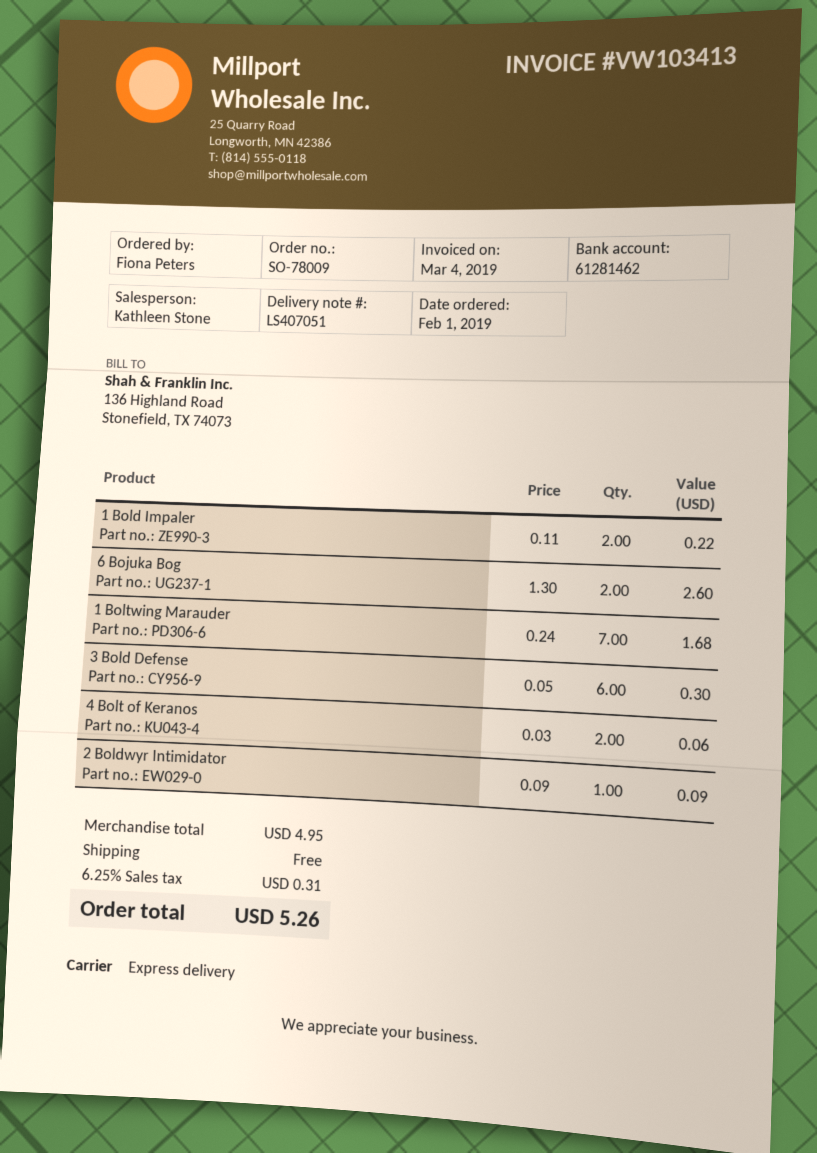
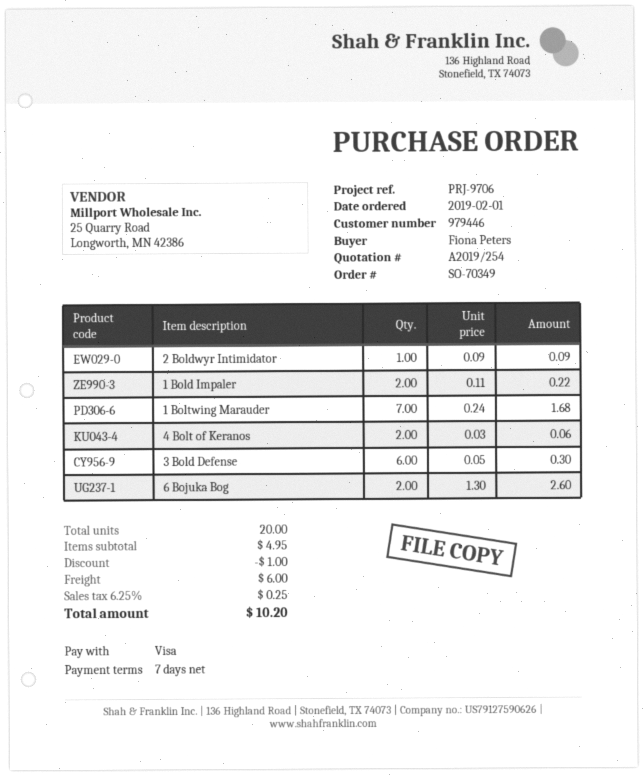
order number: SO-78009 -> SO-70349
discount: none -> 1.00
shipping: 0.00 -> 6.00
tax: 6.25% = 0.31 -> 6.25% = 0.25
total: 5.26 -> 10.20

